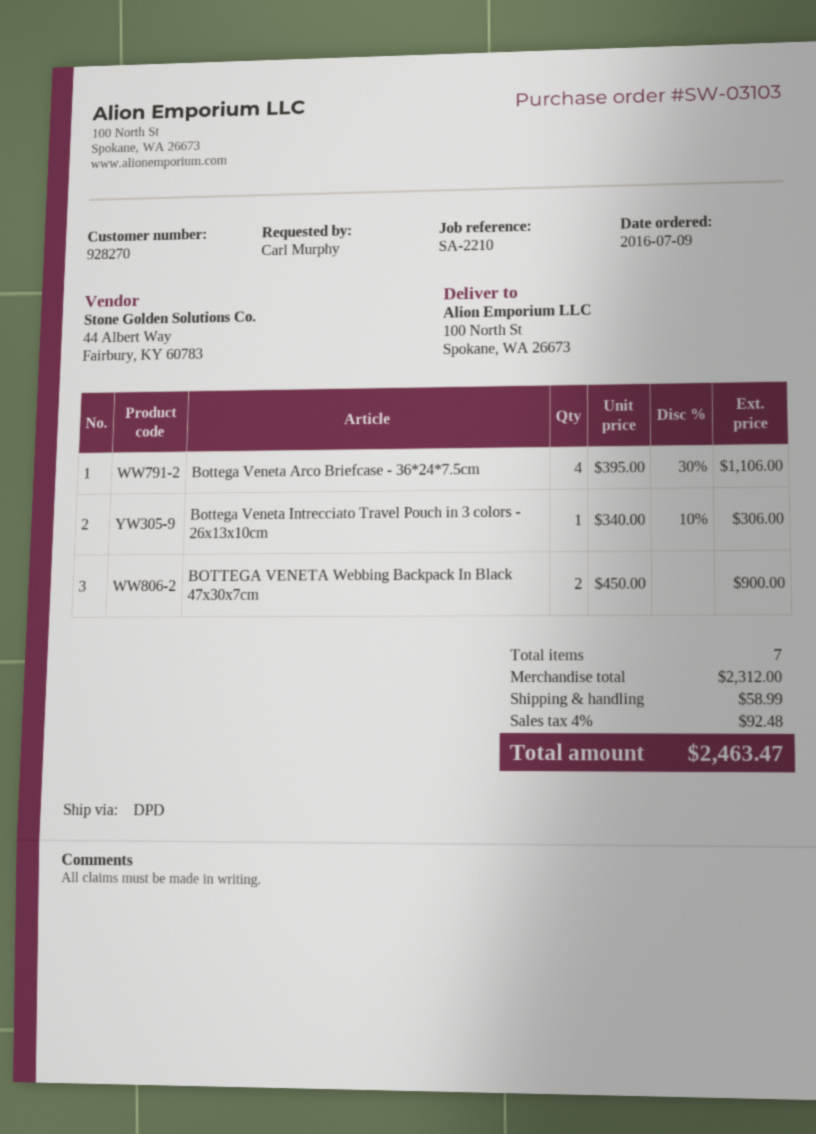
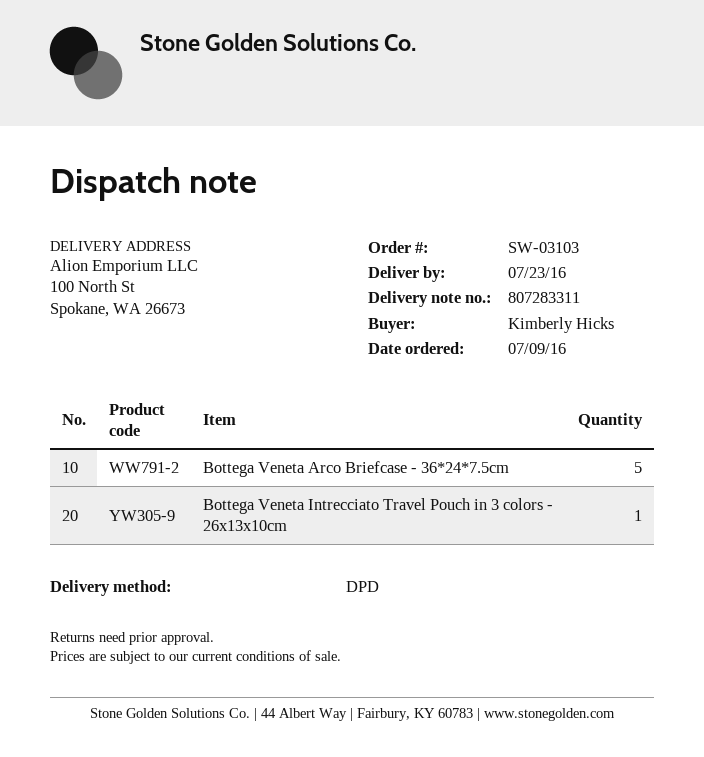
ordered by: Carl Murphy -> Kimberly Hicks
Bottega Veneta Arco Briefcase - 36*24*7.5cm: 4 -> 5
BOTTEGA VENETA Webbing Backpack In Black 47x30x7cm: 2 -> none

